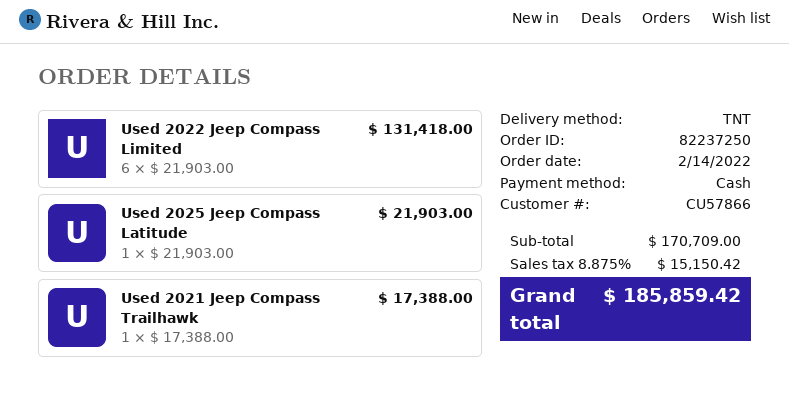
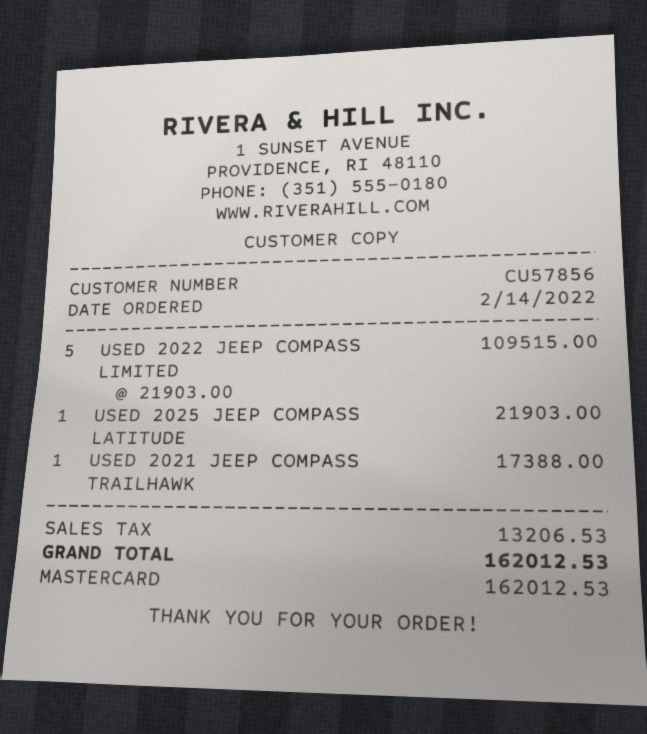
customer number: CU57866 -> CU57856
payment method: cash -> Mastercard
Used 2022 Jeep Compass Limited: 6 x 21903.00 = 131418.00 -> 5 x 21903.00 = 109515.00
tax: 15150.42 -> 13206.53
total: 185859.42 -> 162012.53

